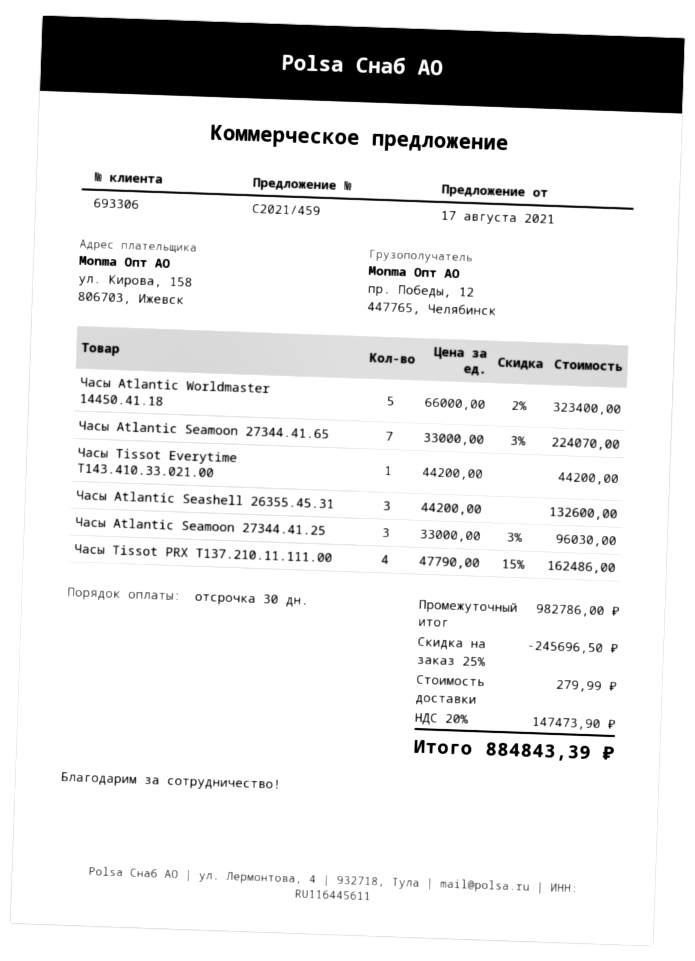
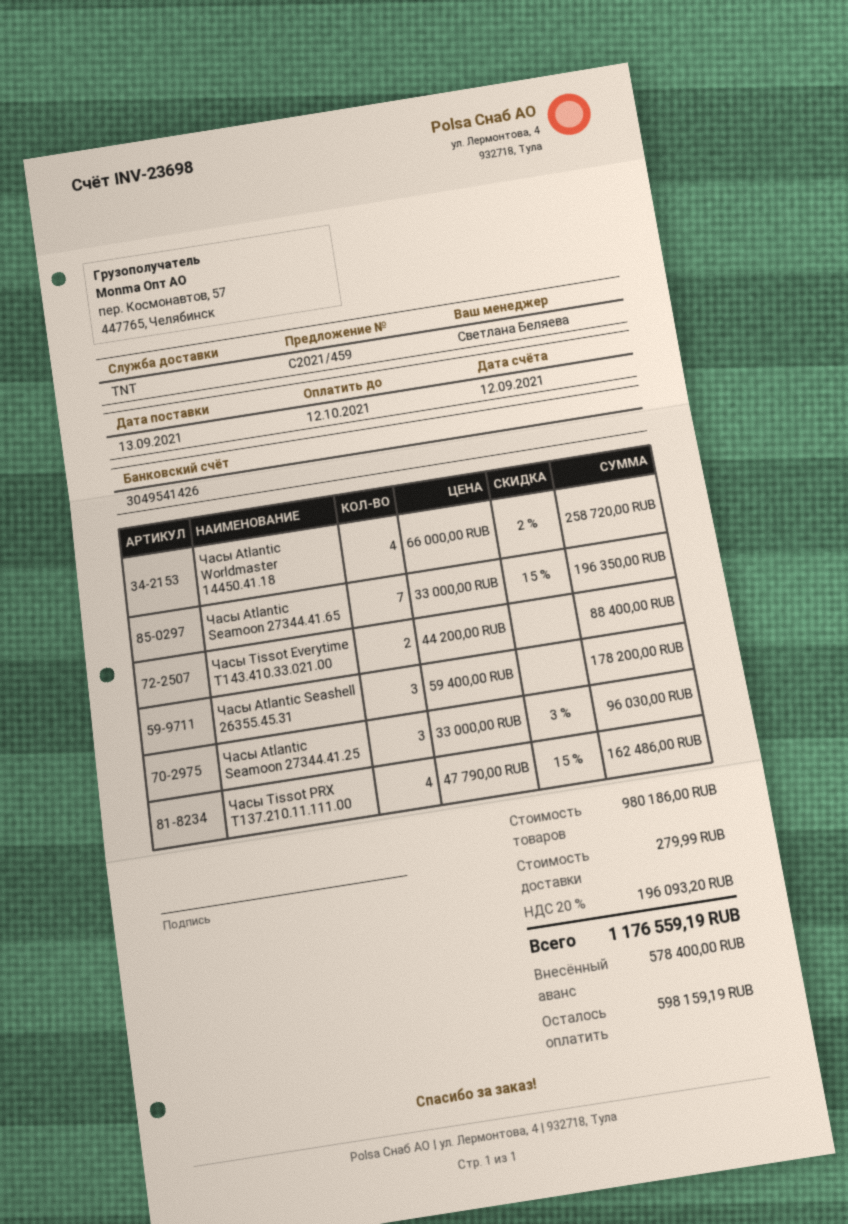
ship to: пр. Победы, 12, 447765, Челябинск -> пер. Космонавтов, 57, 447765, Челябинск
Часы Atlantic Worldmaster 14450.41.18: 5 x 66000.00 - 2% = 323400.00 -> 4 x 66000.00 - 2% = 258720.00
Часы Atlantic Seamoon 27344.41.65: 7 x 33000.00 - 3% = 224070.00 -> 7 x 33000.00 - 15% = 196350.00
Часы Tissot Everytime T143.410.33.021.00: 1 x 44200.00 = 44200.00 -> 2 x 44200.00 = 88400.00
Часы Atlantic Seashell 26355.45.31: 3 x 44200.00 = 132600.00 -> 3 x 59400.00 = 178200.00
subtotal: 982786.00 -> 980186.00
discount: 25% = 245696.50 -> none
tax: 20% = 147473.90 -> 20% = 196093.20
total: 884843.39 -> 1176559.19

